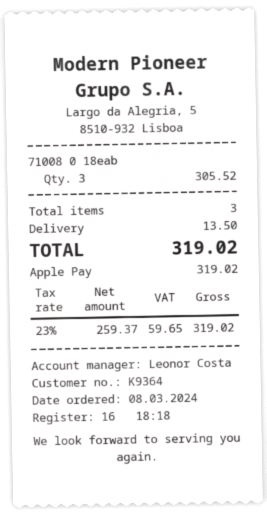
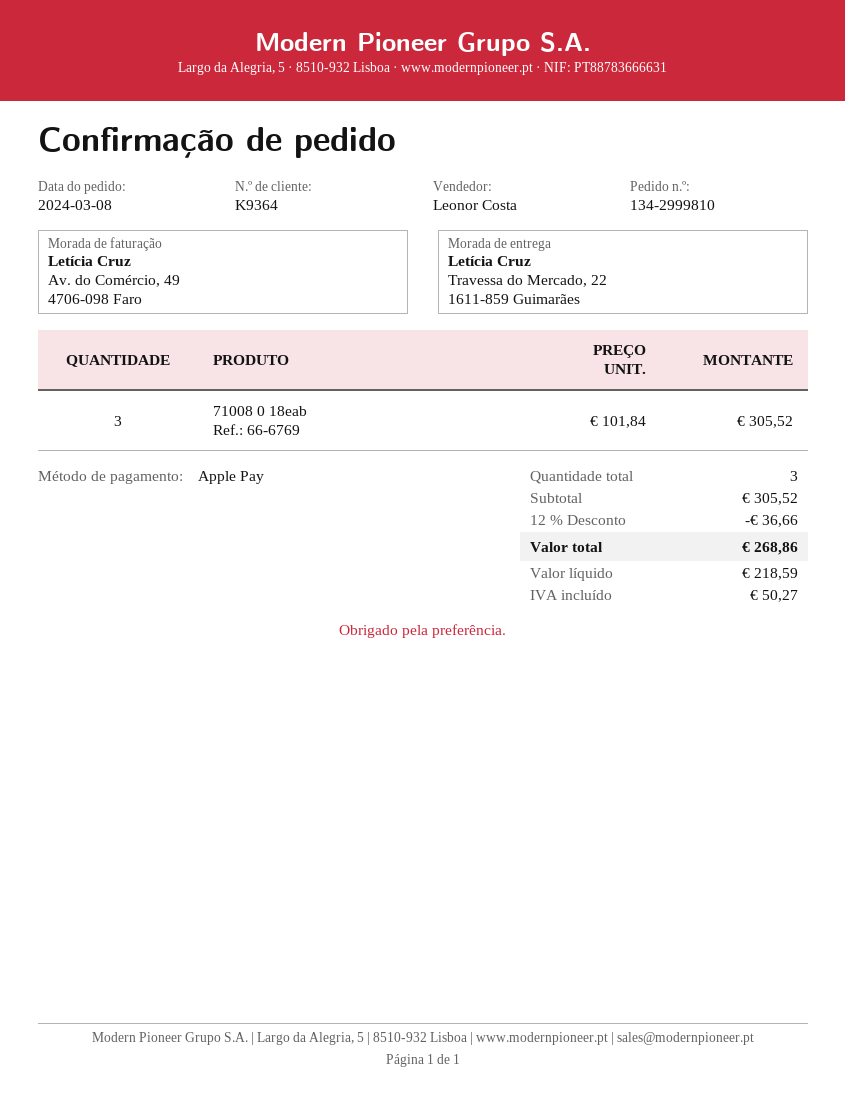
discount: none -> 12% = 36.66
shipping: 13.50 -> none
net: 259.37 -> 218.59
tax: 59.65 -> 50.27
total: 319.02 -> 268.86

